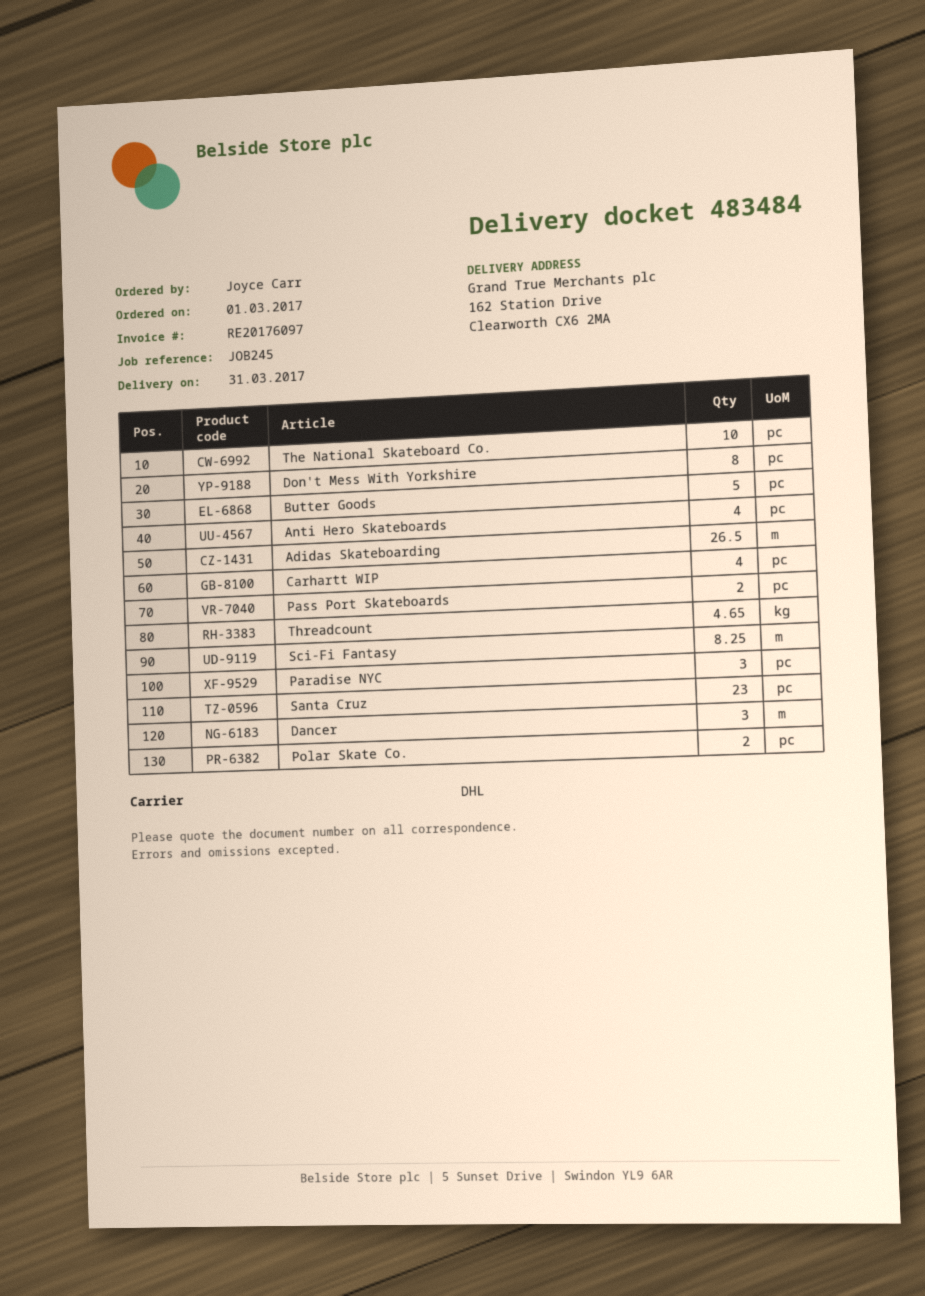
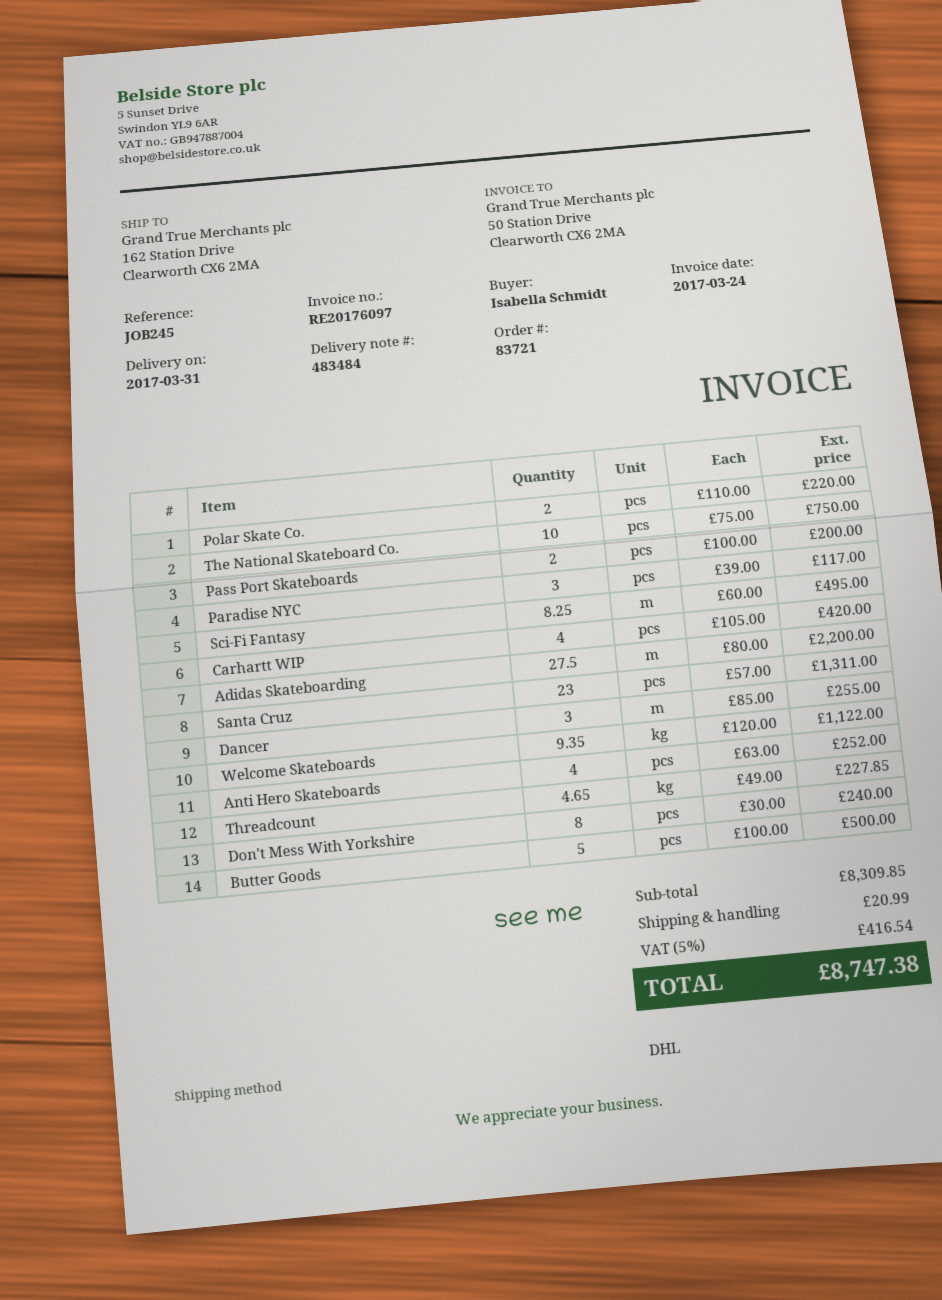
ordered by: Joyce Carr -> Isabella Schmidt
Adidas Skateboarding: 26.5 -> 27.5
Welcome Skateboards: none -> 9.35

